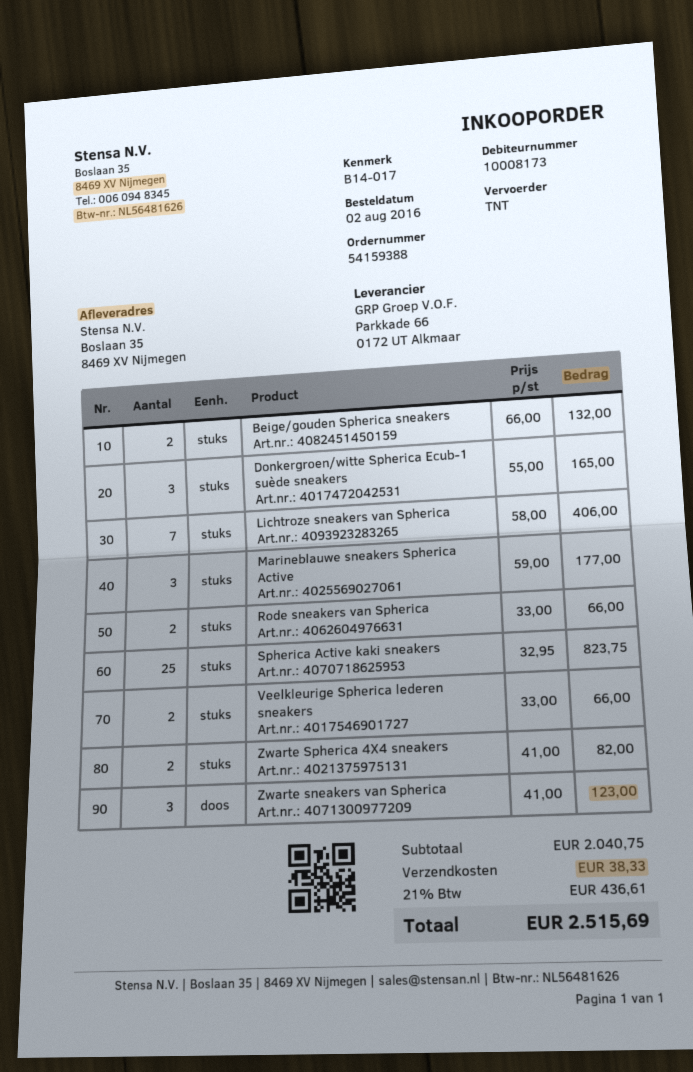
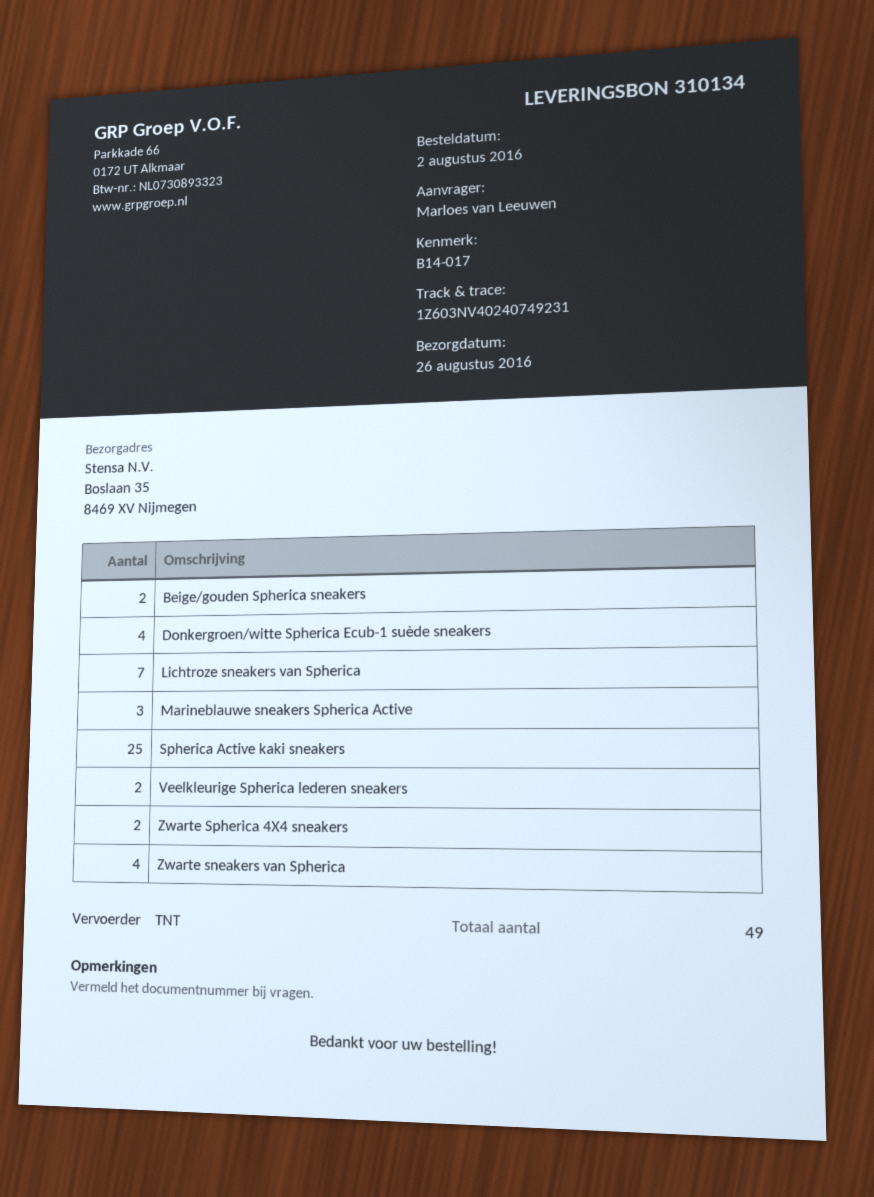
Donkergroen/witte Spherica Ecub-1 suède sneakers: 3 -> 4
Rode sneakers van Spherica: 2 -> none
Zwarte sneakers van Spherica: 3 -> 4

